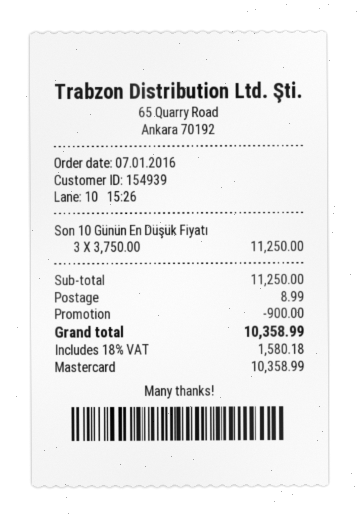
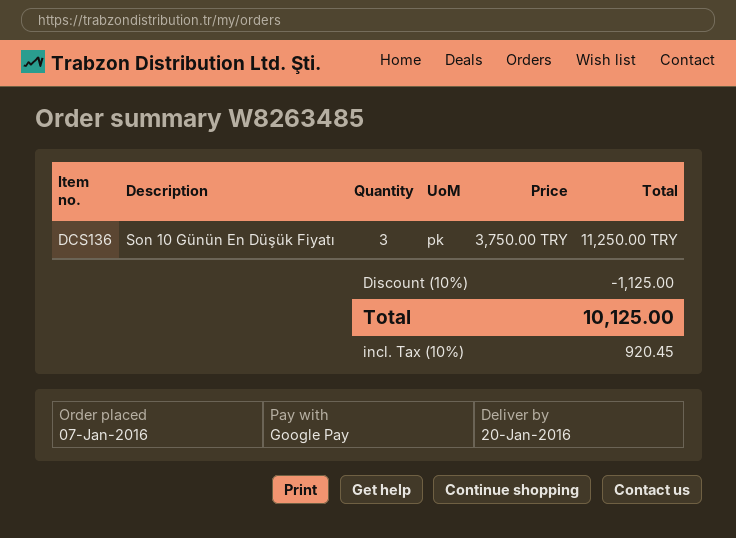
payment method: Mastercard -> Google Pay
discount: 900.00 -> 1125.00
shipping: 8.99 -> none
tax: 18% = 1580.18 -> 10% = 920.45
total: 10358.99 -> 10125.00

